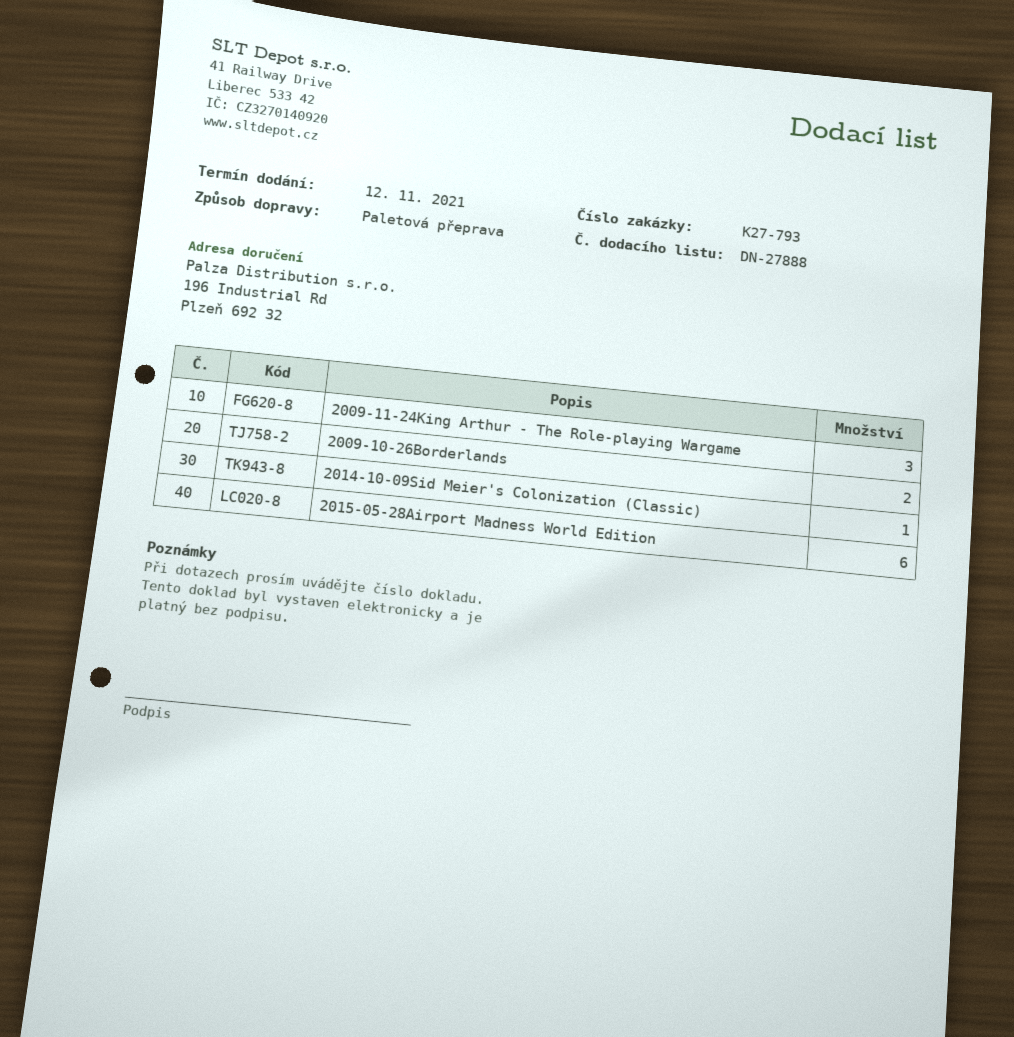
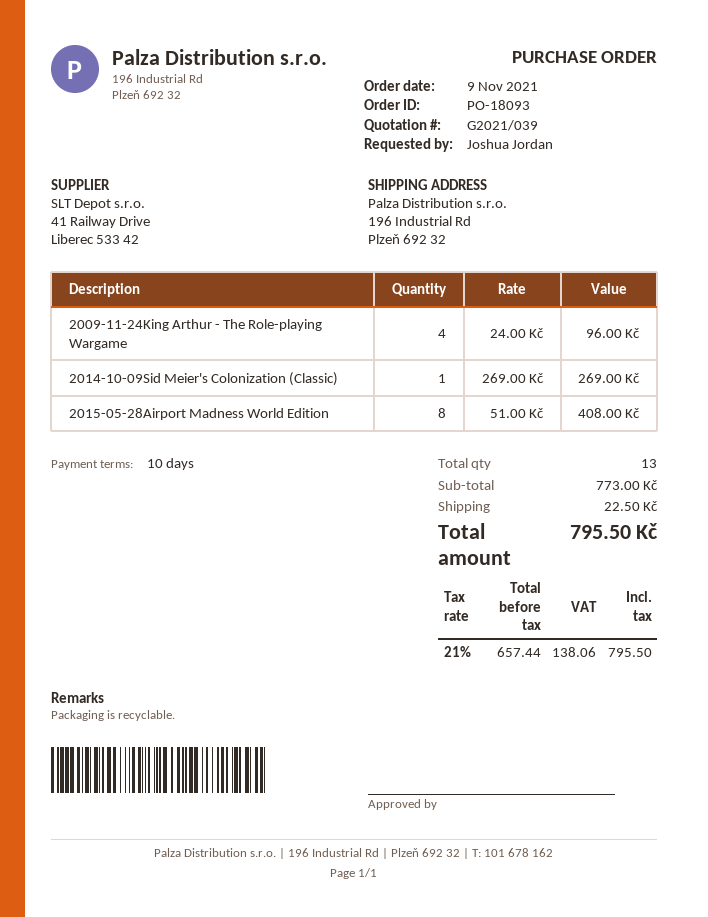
2009-11-24King Arthur - The Role-playing Wargame: 3 -> 4
2009-10-26Borderlands: 2 -> none
2015-05-28Airport Madness World Edition: 6 -> 8

